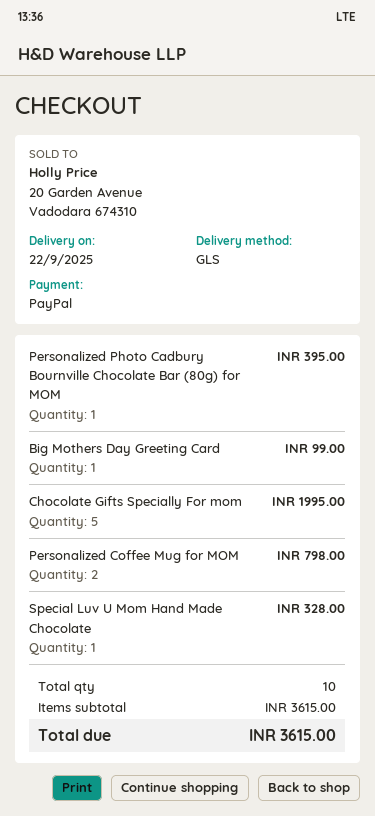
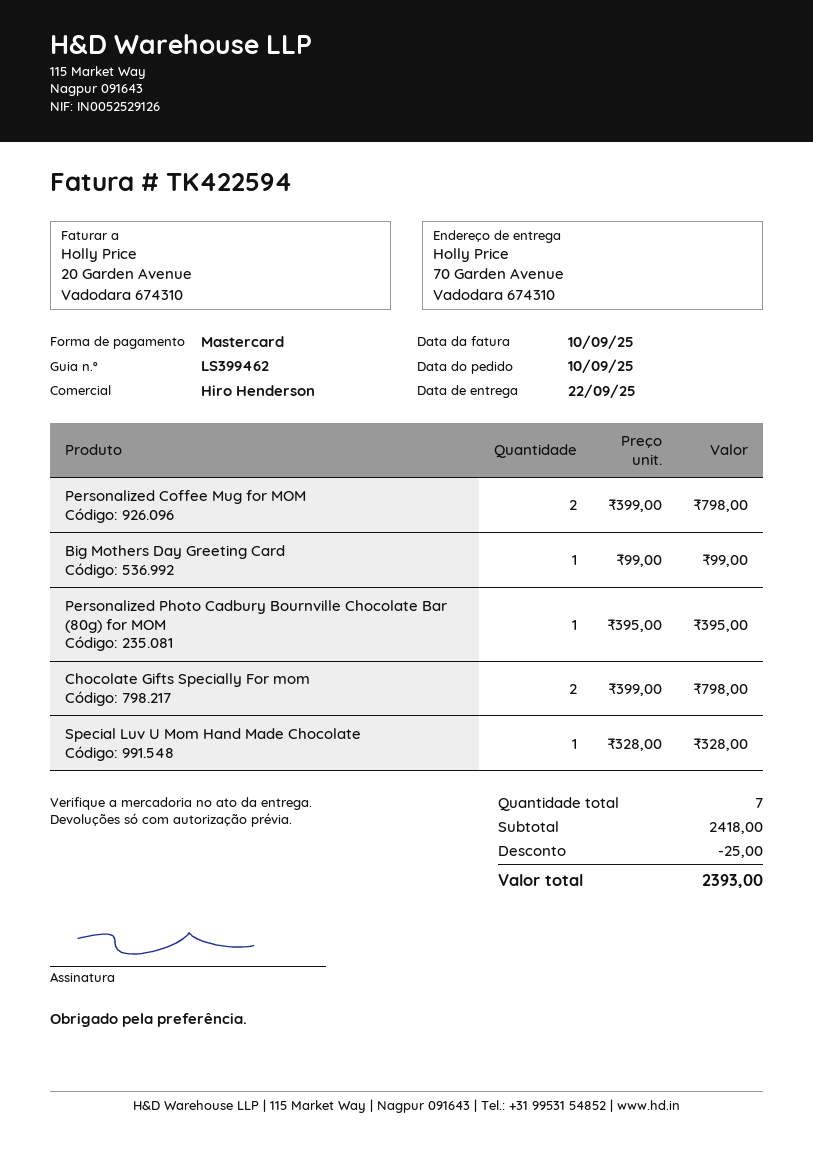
payment method: PayPal -> Mastercard
Chocolate Gifts Specially For mom: 5 for 1995.00 -> 2 for 798.00
total quantity: 10 -> 7
subtotal: 3615.00 -> 2418.00
discount: none -> 25.00
total: 3615.00 -> 2393.00

